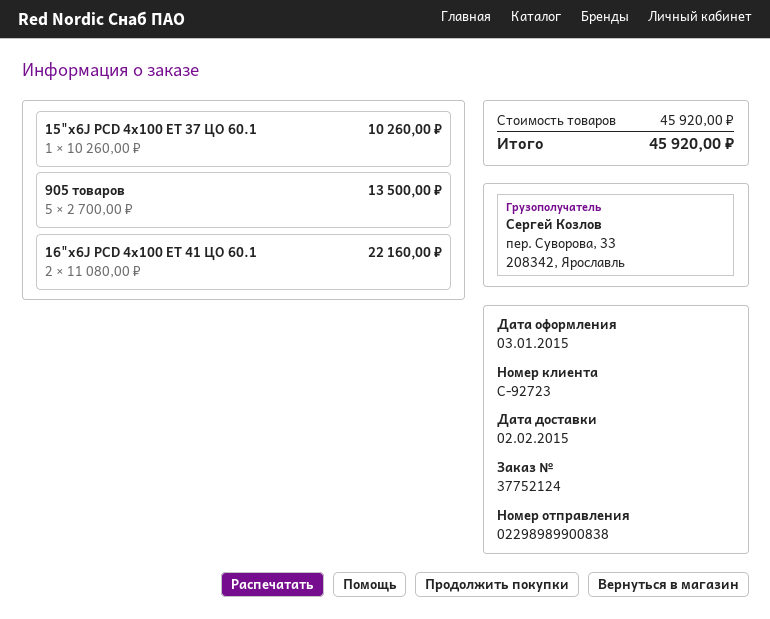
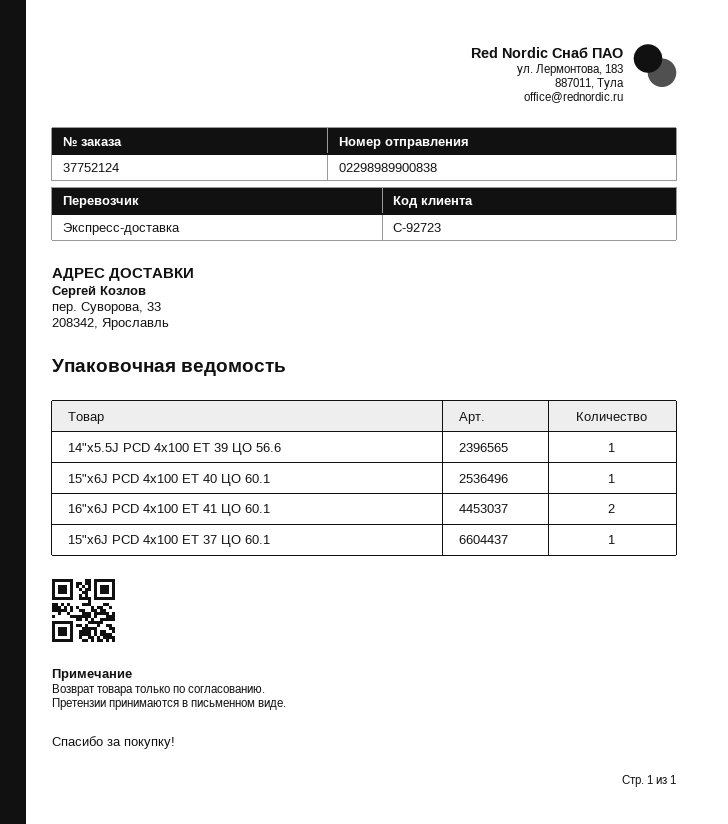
905 товаров: 5 -> none
14"x5.5J PCD 4x100 ЕТ 39 ЦО 56.6: none -> 1
15"x6J PCD 4x100 ЕТ 40 ЦО 60.1: none -> 1

